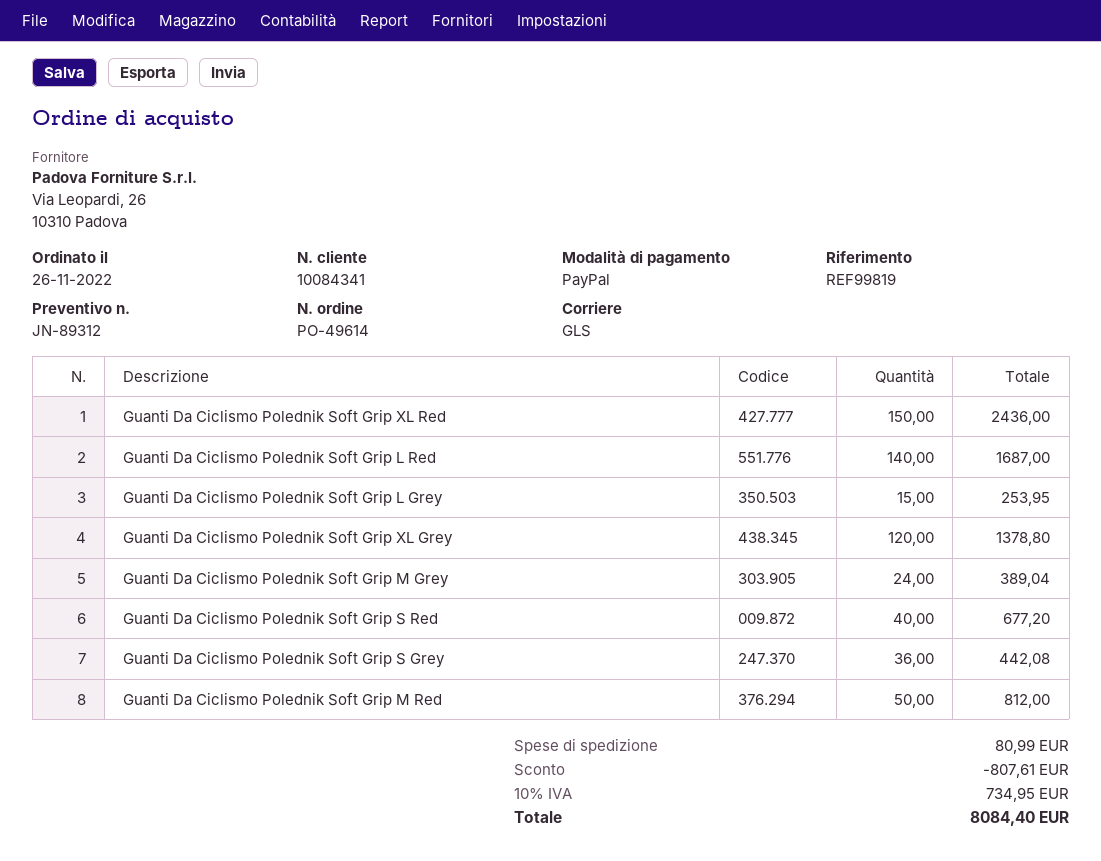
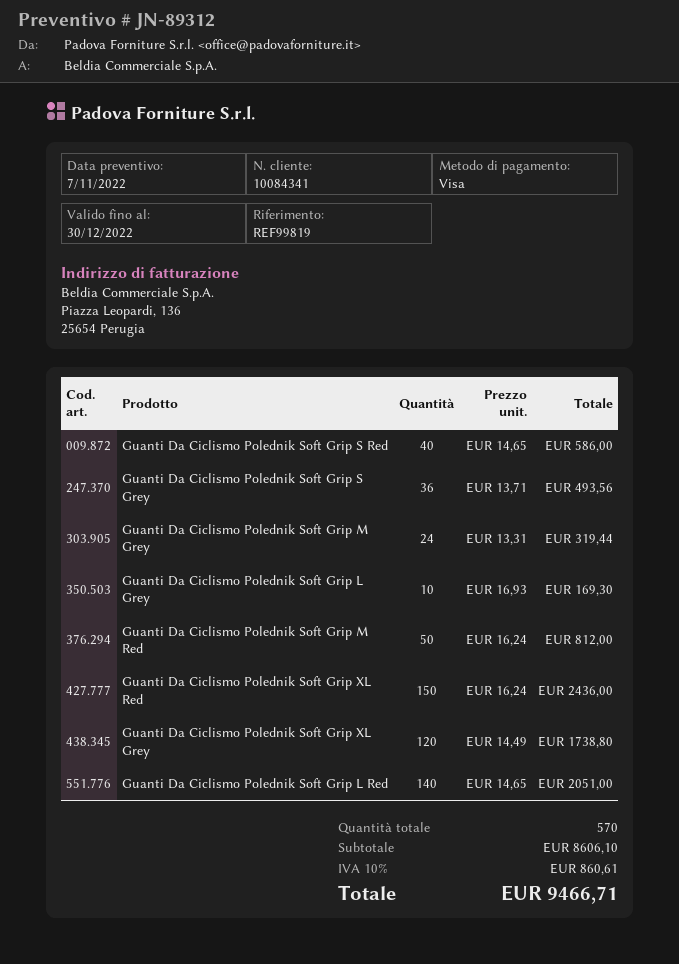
payment method: PayPal -> Visa
Guanti Da Ciclismo Polednik Soft Grip L Red: 140 for 1687.00 -> 140 for 2051.00
Guanti Da Ciclismo Polednik Soft Grip L Grey: 15 for 253.95 -> 10 for 169.30
Guanti Da Ciclismo Polednik Soft Grip XL Grey: 120 for 1378.80 -> 120 for 1738.80
Guanti Da Ciclismo Polednik Soft Grip M Grey: 24 for 389.04 -> 24 for 319.44
Guanti Da Ciclismo Polednik Soft Grip S Red: 40 for 677.20 -> 40 for 586.00
Guanti Da Ciclismo Polednik Soft Grip S Grey: 36 for 442.08 -> 36 for 493.56
discount: 807.61 -> none
shipping: 80.99 -> none
tax: 10% = 734.95 -> 10% = 860.61
total: 8084.40 -> 9466.71

